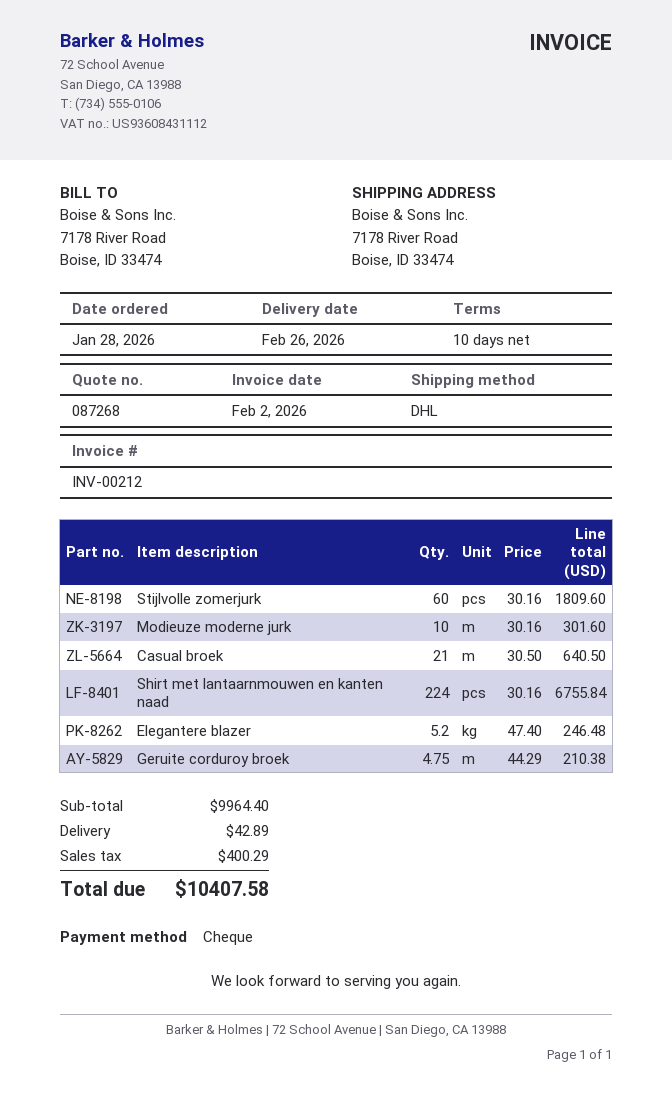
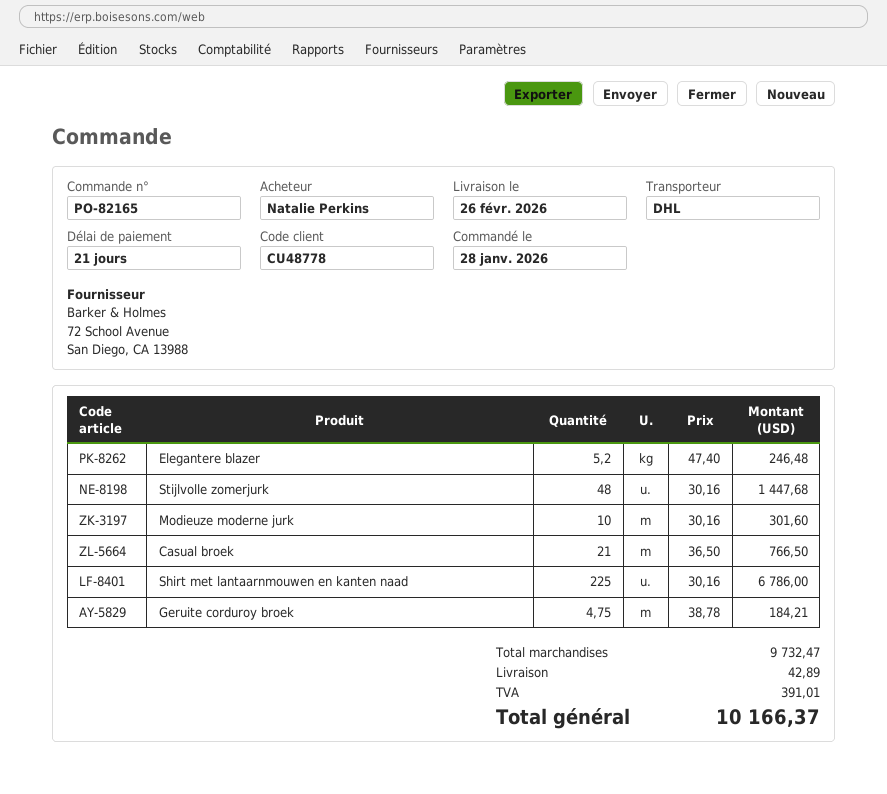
payment terms: 10 days -> 21 days
Stijlvolle zomerjurk: 60 x 30.16 = 1809.60 -> 48 x 30.16 = 1447.68
Casual broek: 21 x 30.50 = 640.50 -> 21 x 36.50 = 766.50
Shirt met lantaarnmouwen en kanten naad: 224 x 30.16 = 6755.84 -> 225 x 30.16 = 6786.00
Geruite corduroy broek: 4.75 x 44.29 = 210.38 -> 4.75 x 38.78 = 184.21
subtotal: 9964.40 -> 9732.47
tax: 400.29 -> 391.01
total: 10407.58 -> 10166.37

